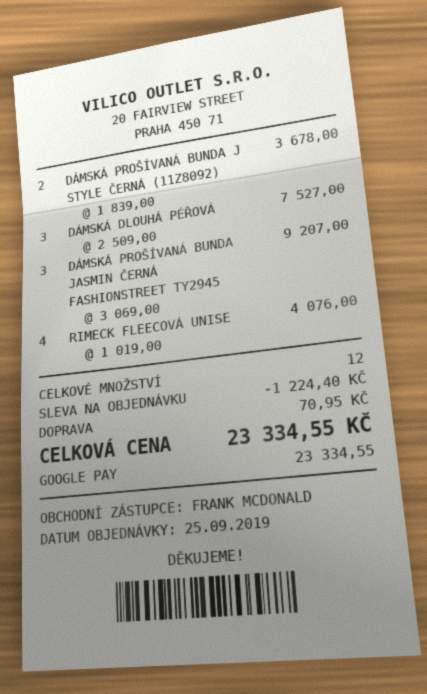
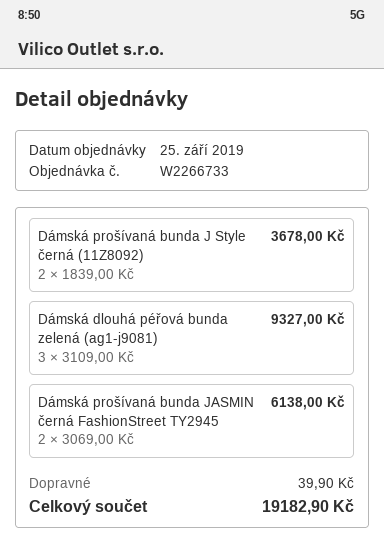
DÁMSKÁ DLOUHÁ PÉŘOVÁ: 3 x 2509.00 = 7527.00 -> 3 x 3109.00 = 9327.00
DÁMSKÁ PROŠÍVANÁ BUNDA JASMIN ČERNÁ FASHIONSTREET TY2945: 3 x 3069.00 = 9207.00 -> 2 x 3069.00 = 6138.00
RIMECK FLEECOVÁ UNISE: 4 x 1019.00 = 4076.00 -> none
discount: 1224.40 -> none
shipping: 70.95 -> 39.90
total: 23334.55 -> 19182.90

